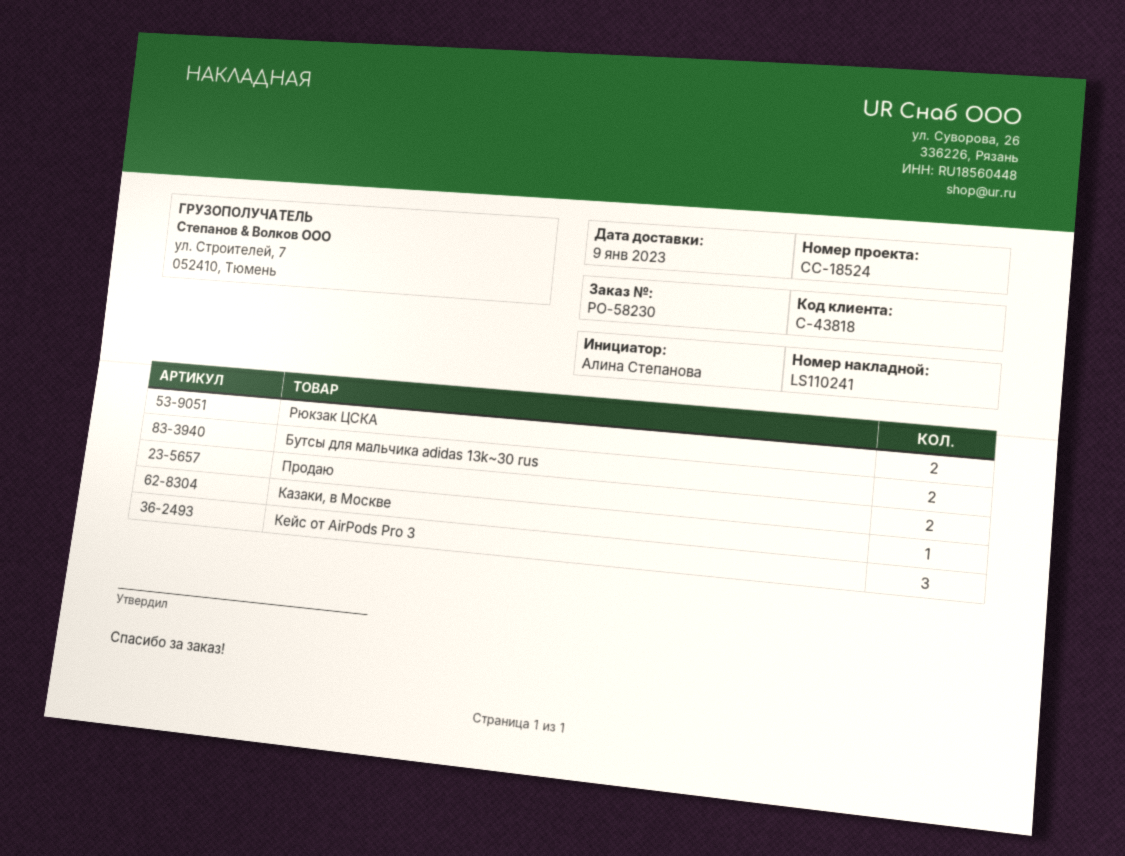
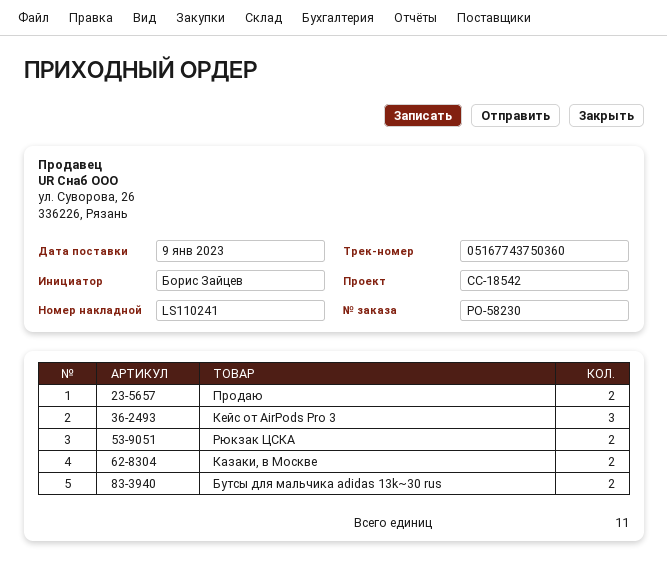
reference: CC-18524 -> CC-18542
ordered by: Алина Степанова -> Борис Зайцев
Казаки, в Москве: 1 -> 2

